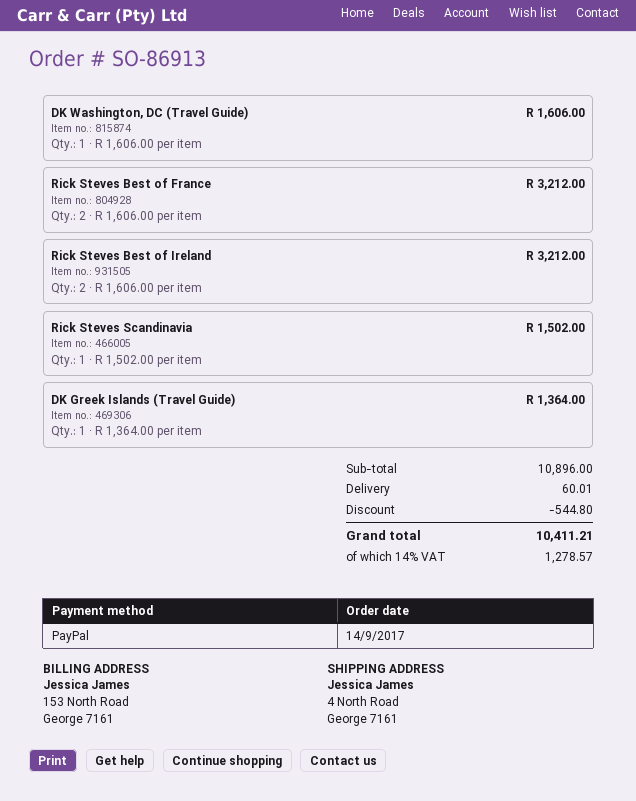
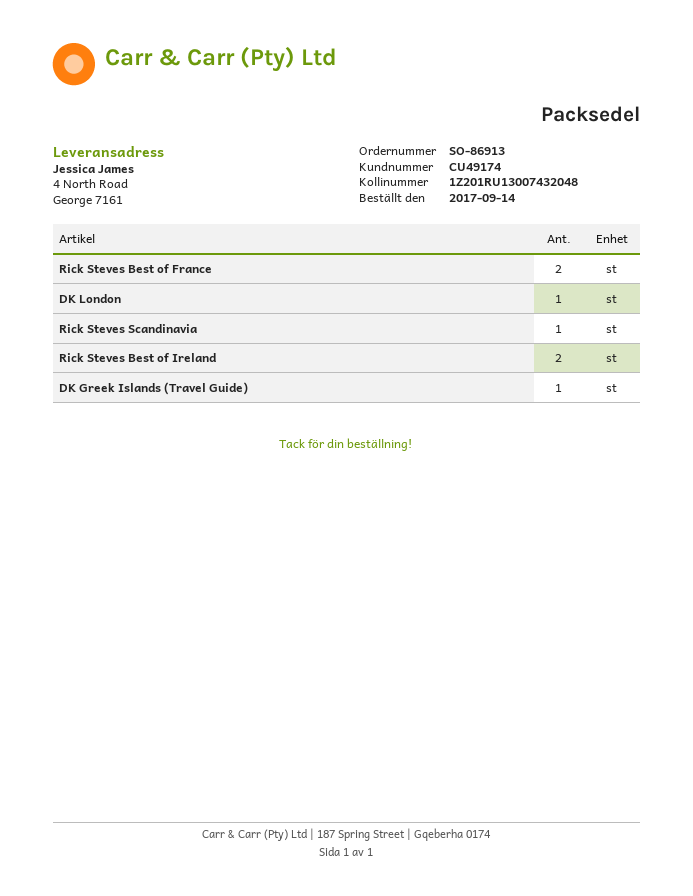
DK Washington, DC (Travel Guide): 1 -> none
DK London: none -> 1

